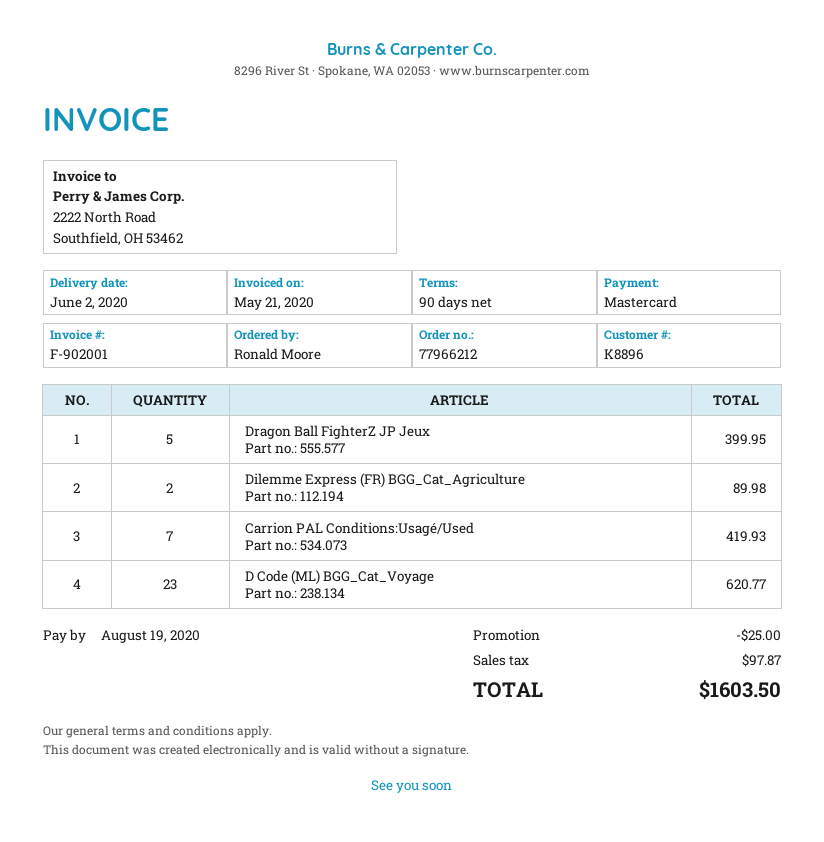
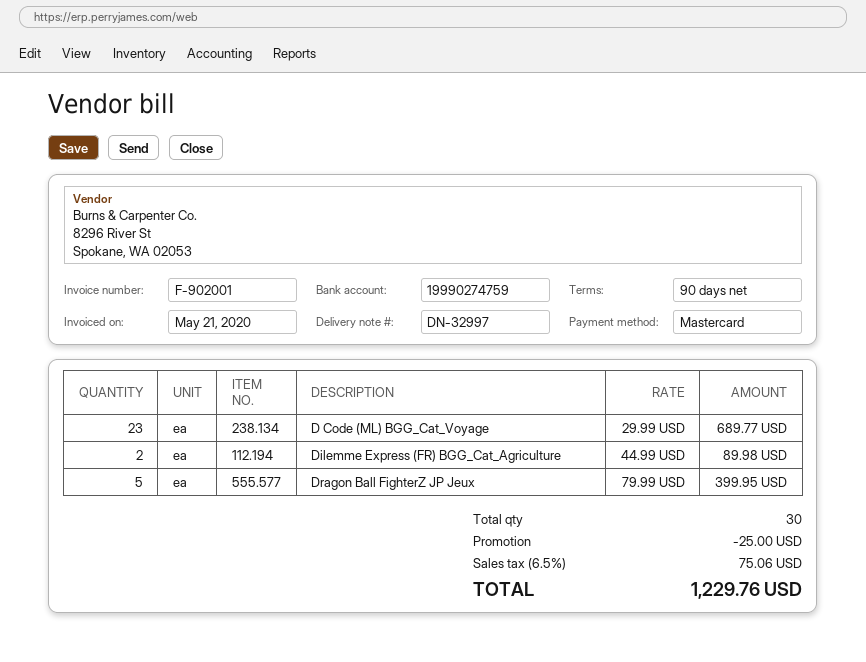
Carrion PAL Conditions:Usagé/Used: 7 for 419.93 -> none
D Code (ML) BGG_Cat_Voyage: 23 for 620.77 -> 23 for 689.77
tax: 97.87 -> 75.06
total: 1603.50 -> 1229.76

